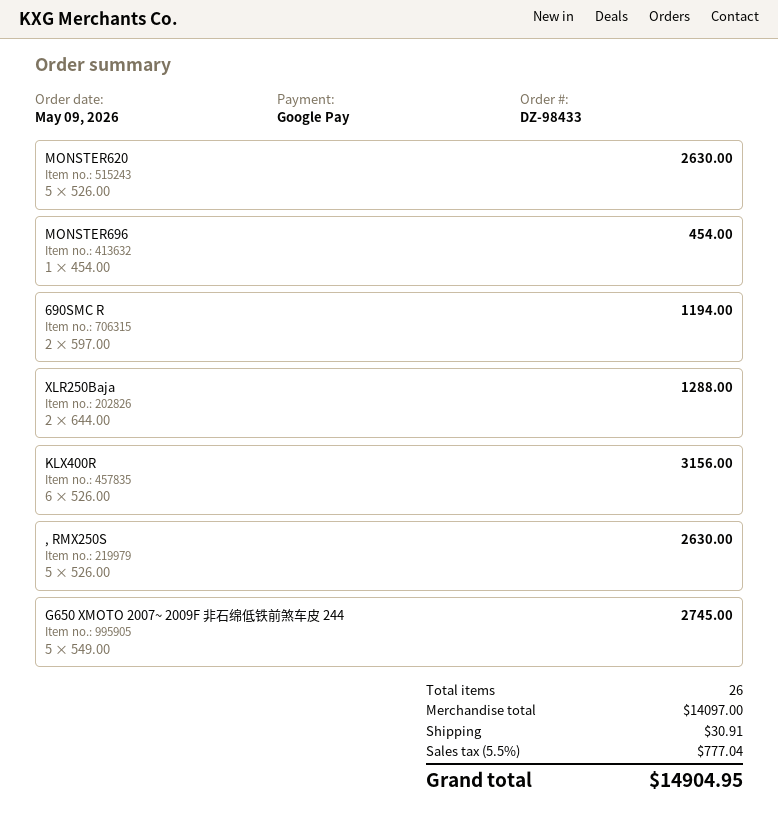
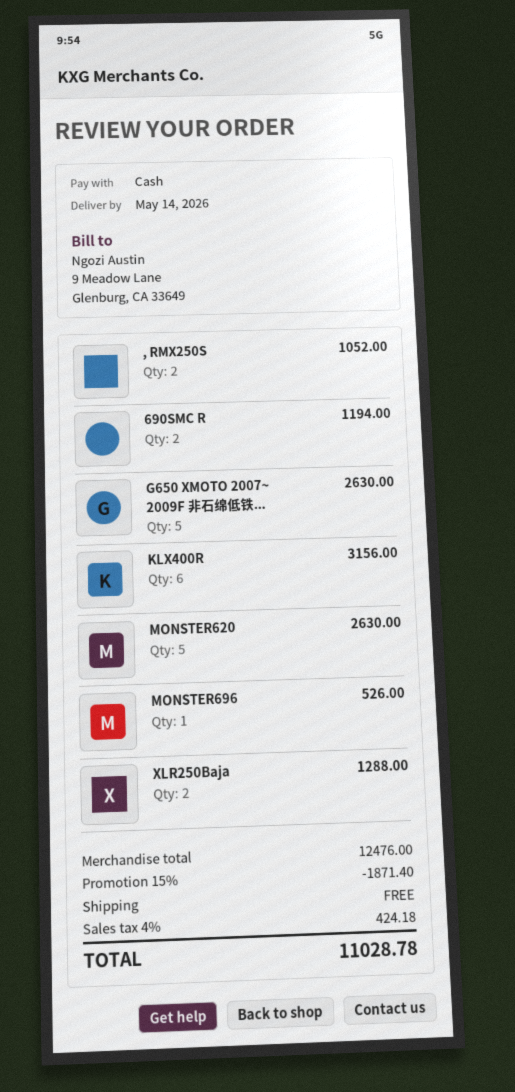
payment method: Google Pay -> cash
MONSTER696: 1 for 454.00 -> 1 for 526.00
, RMX250S: 5 for 2630.00 -> 2 for 1052.00
G650 XMOTO 2007~ 2009F 非石绵低铁前煞车皮 244: 5 for 2745.00 -> 5 for 2630.00
subtotal: 14097.00 -> 12476.00
discount: none -> 15% = 1871.40
shipping: 30.91 -> 0.00
tax: 5.5% = 777.04 -> 4% = 424.18
total: 14904.95 -> 11028.78

